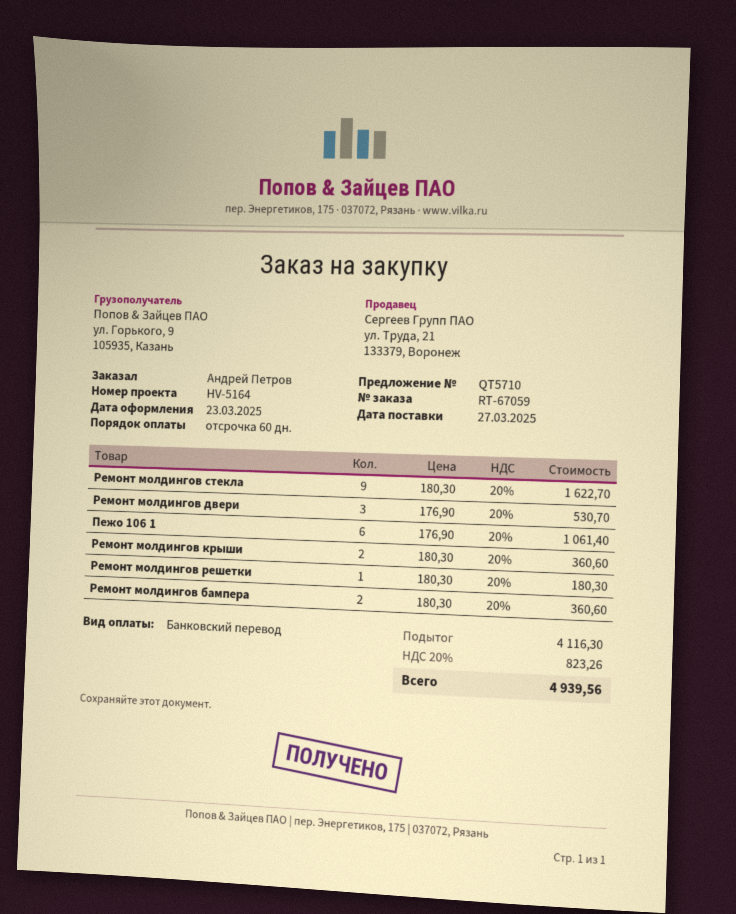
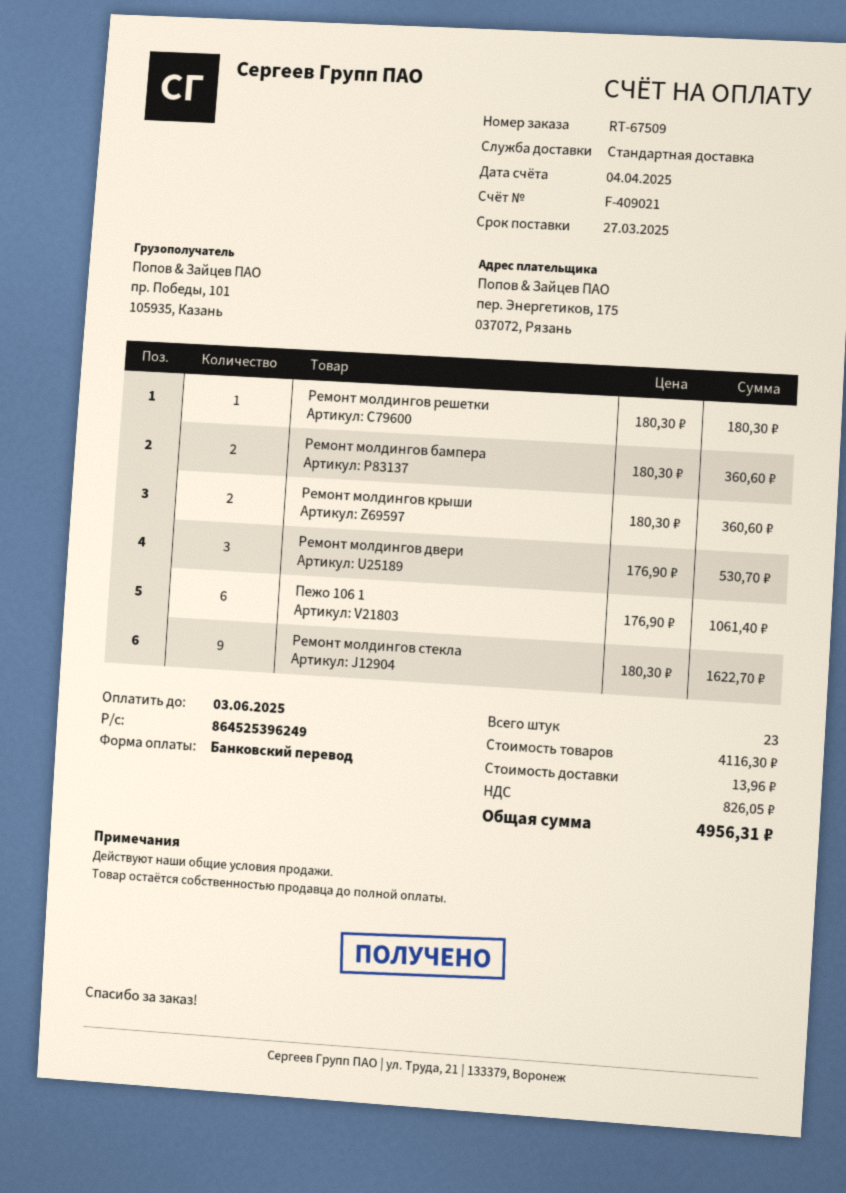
order number: RT-67059 -> RT-67509
ship to: ул. Горького, 9, 105935, Казань -> пр. Победы, 101, 105935, Казань
shipping: none -> 13.96
tax: 823.26 -> 826.05
total: 4939.56 -> 4956.31

